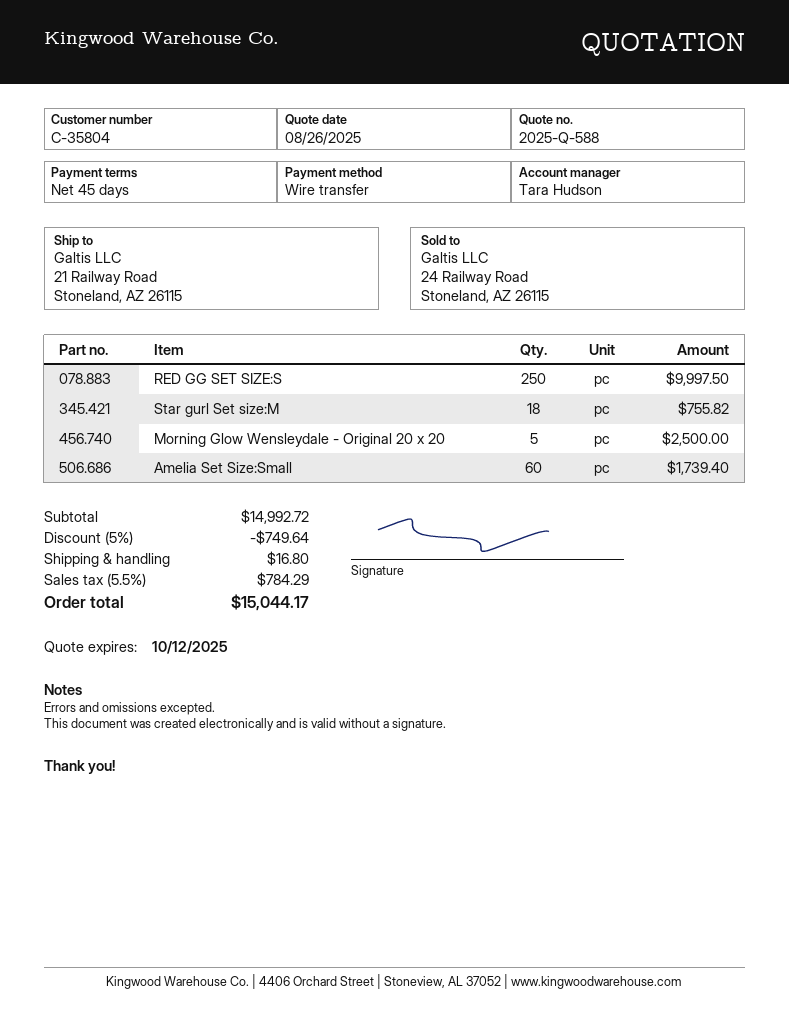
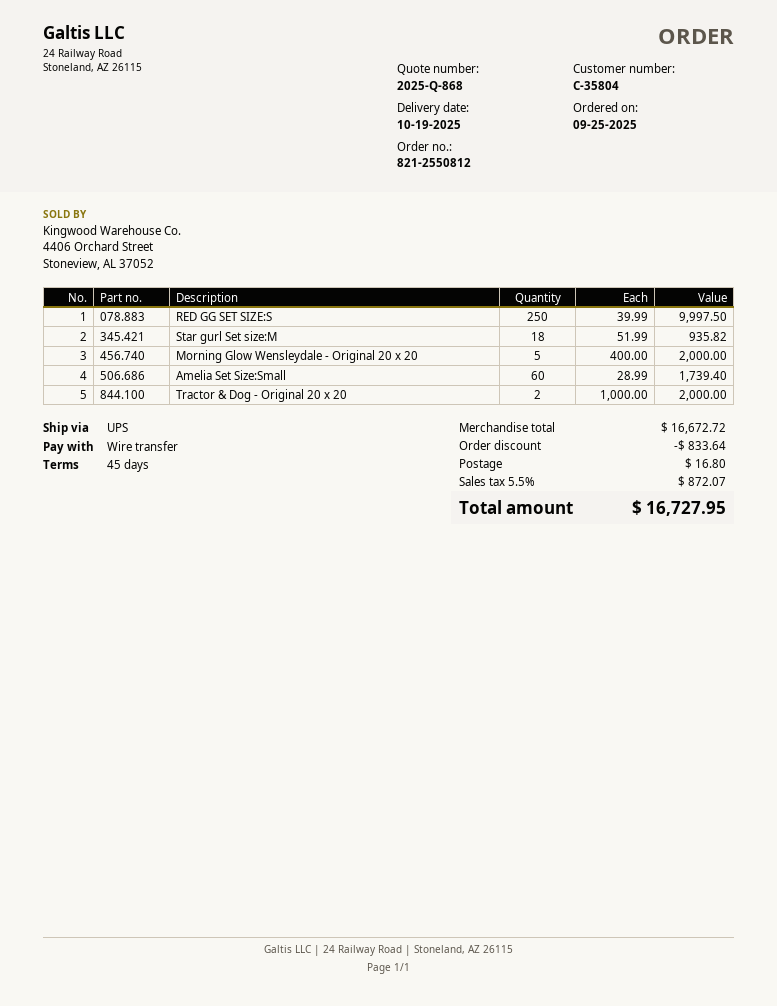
quote number: 2025-Q-588 -> 2025-Q-868
Star gurl Set size:M: 18 for 755.82 -> 18 for 935.82
Morning Glow Wensleydale - Original 20 x 20: 5 for 2500.00 -> 5 for 2000.00
Tractor & Dog - Original 20 x 20: none -> 2 for 2000.00
subtotal: 14992.72 -> 16672.72
discount: 749.64 -> 833.64
tax: 5.5% = 784.29 -> 5.5% = 872.07
total: 15044.17 -> 16727.95

